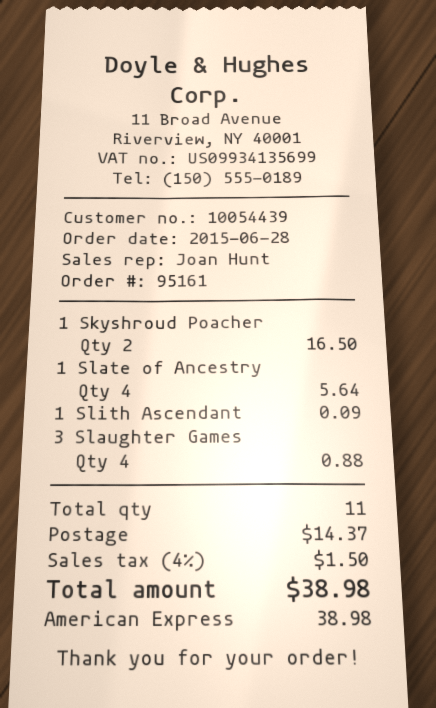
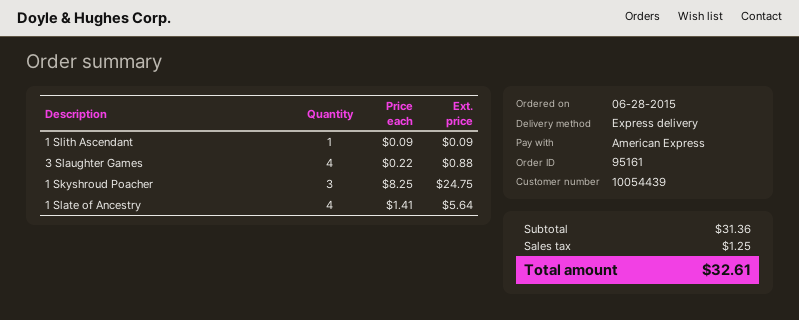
1 Skyshroud Poacher: 2 for 16.50 -> 3 for 24.75
shipping: 14.37 -> none
tax: 1.50 -> 1.25
total: 38.98 -> 32.61

